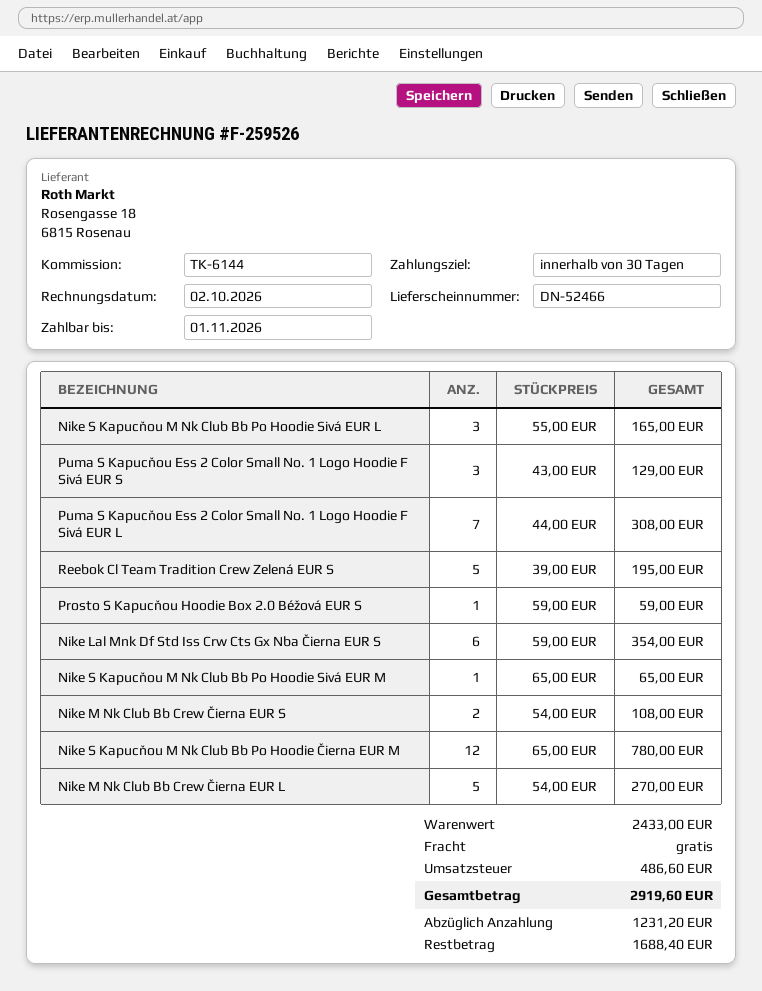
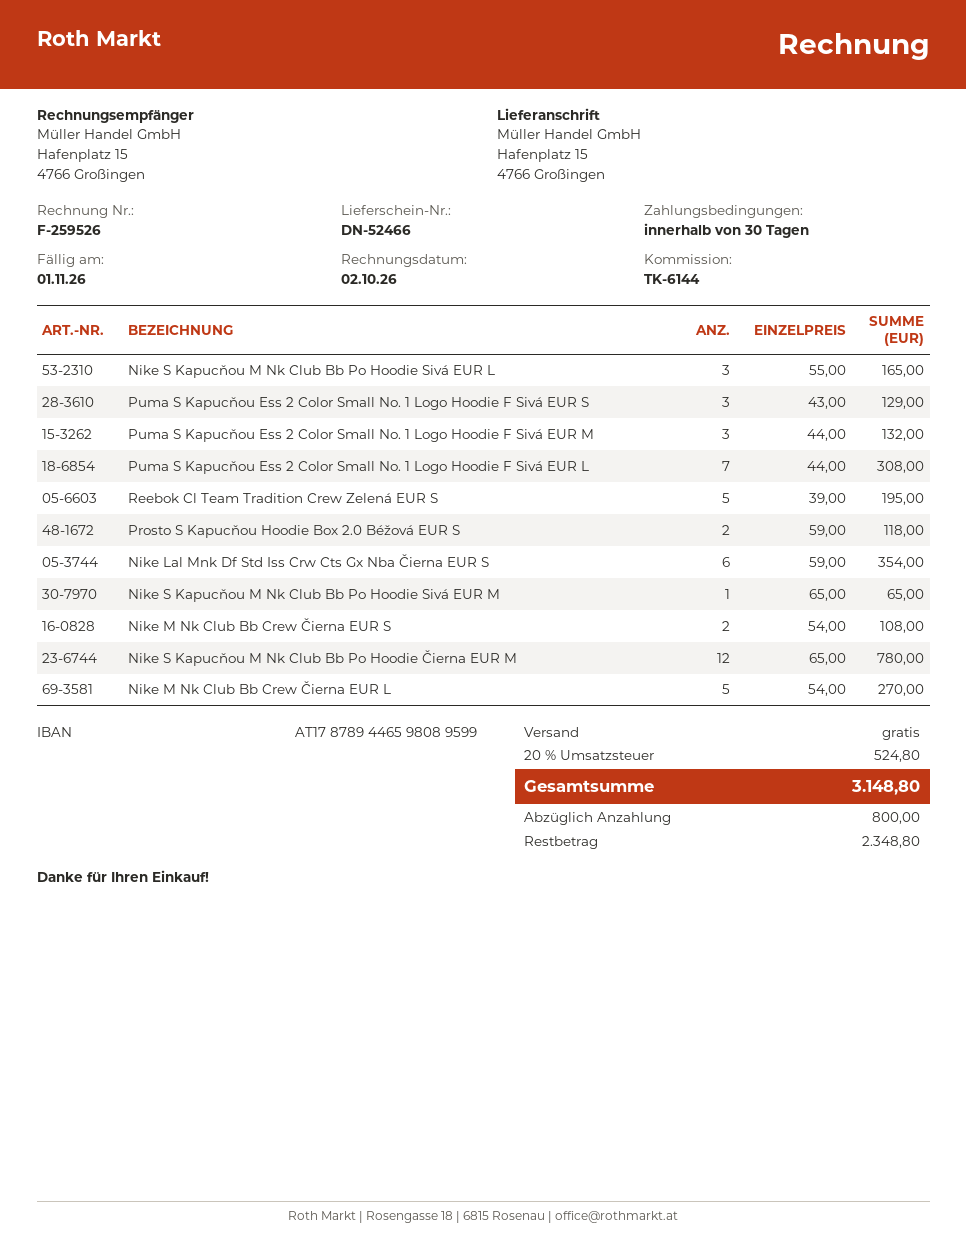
Prosto S Kapucňou Hoodie Box 2.0 Béžová EUR S: 1 x 59.00 = 59.00 -> 2 x 59.00 = 118.00
Puma S Kapucňou Ess 2 Color Small No. 1 Logo Hoodie F Sivá EUR M: none -> 3 x 44.00 = 132.00
tax: 486.60 -> 524.80
total: 2919.60 -> 3148.80
deposit: 1231.20 -> 800.00
balance: 1688.40 -> 2348.80

